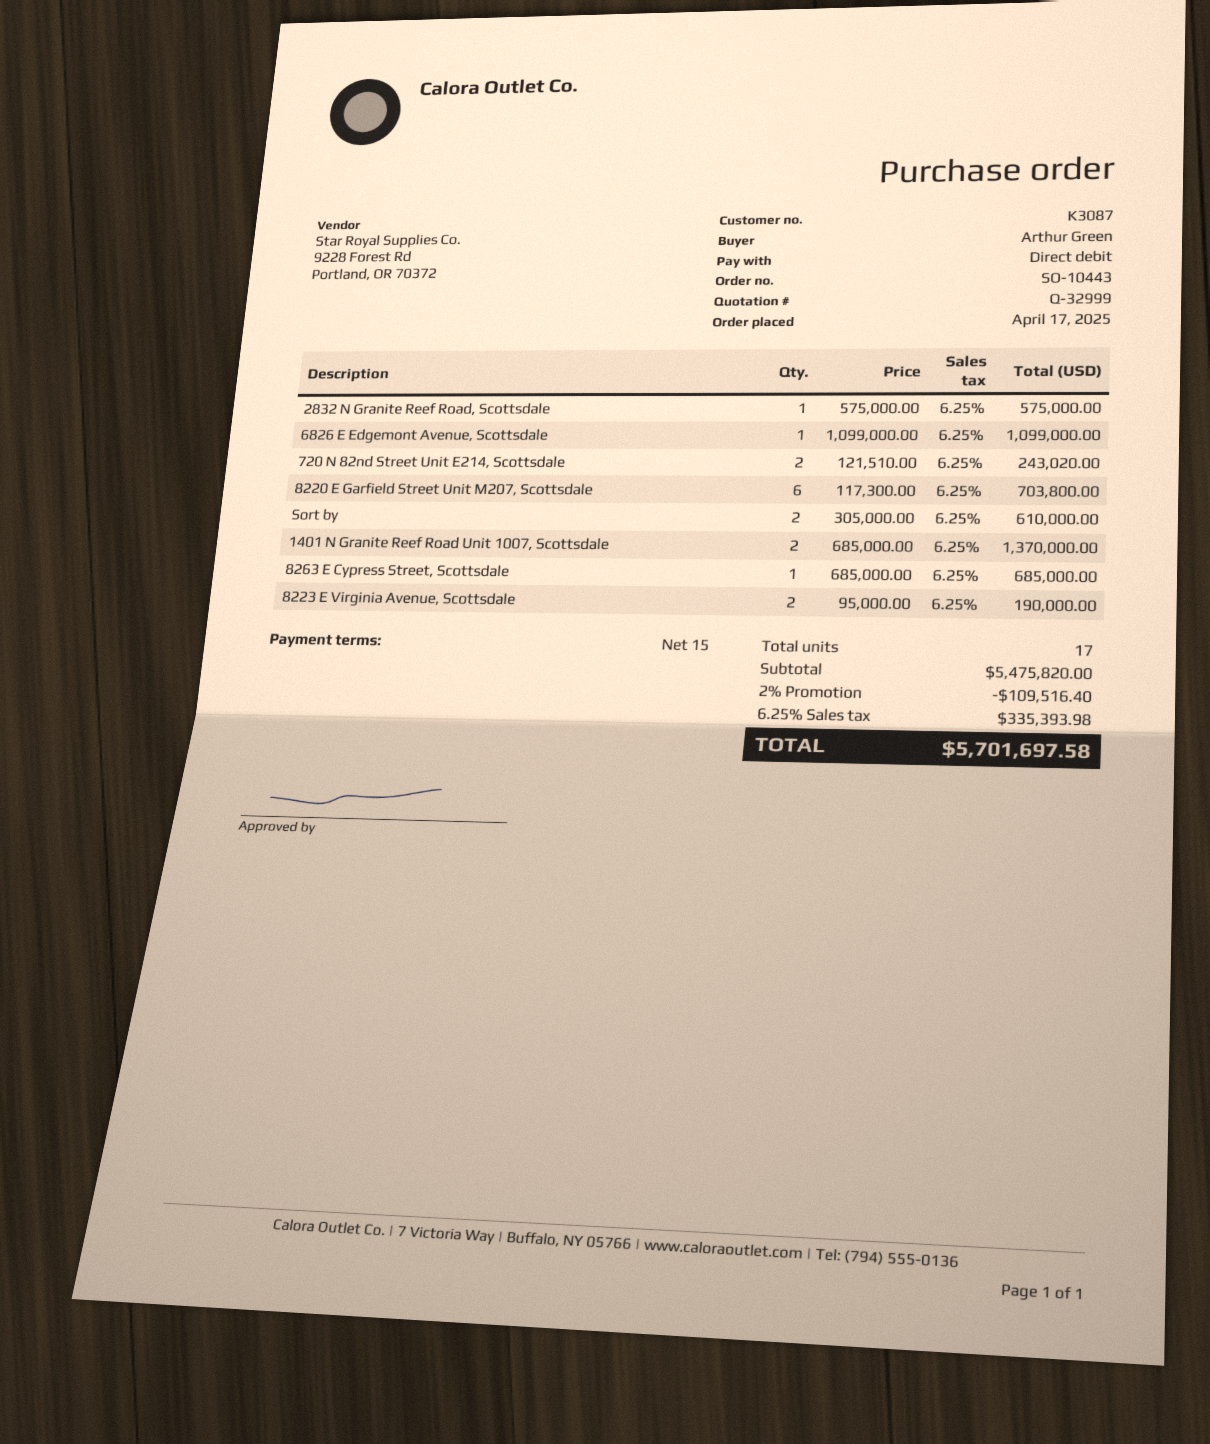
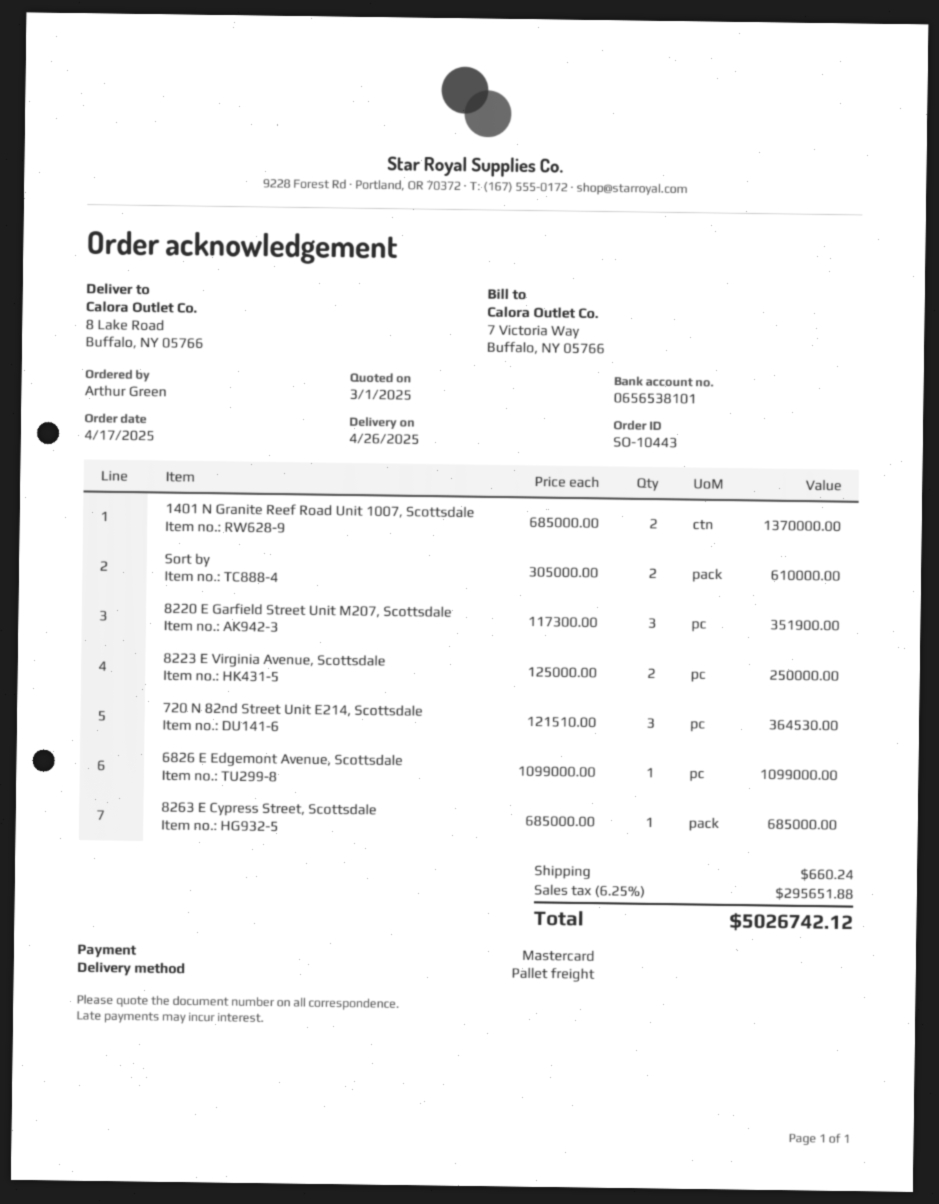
payment method: direct debit -> Mastercard
2832 N Granite Reef Road, Scottsdale: 1 x 575000.00 = 575000.00 -> none
720 N 82nd Street Unit E214, Scottsdale: 2 x 121510.00 = 243020.00 -> 3 x 121510.00 = 364530.00
8220 E Garfield Street Unit M207, Scottsdale: 6 x 117300.00 = 703800.00 -> 3 x 117300.00 = 351900.00
8223 E Virginia Avenue, Scottsdale: 2 x 95000.00 = 190000.00 -> 2 x 125000.00 = 250000.00
discount: 2% = 109516.40 -> none
shipping: none -> 660.24
tax: 6.25% = 335393.98 -> 6.25% = 295651.88
total: 5701697.58 -> 5026742.12

